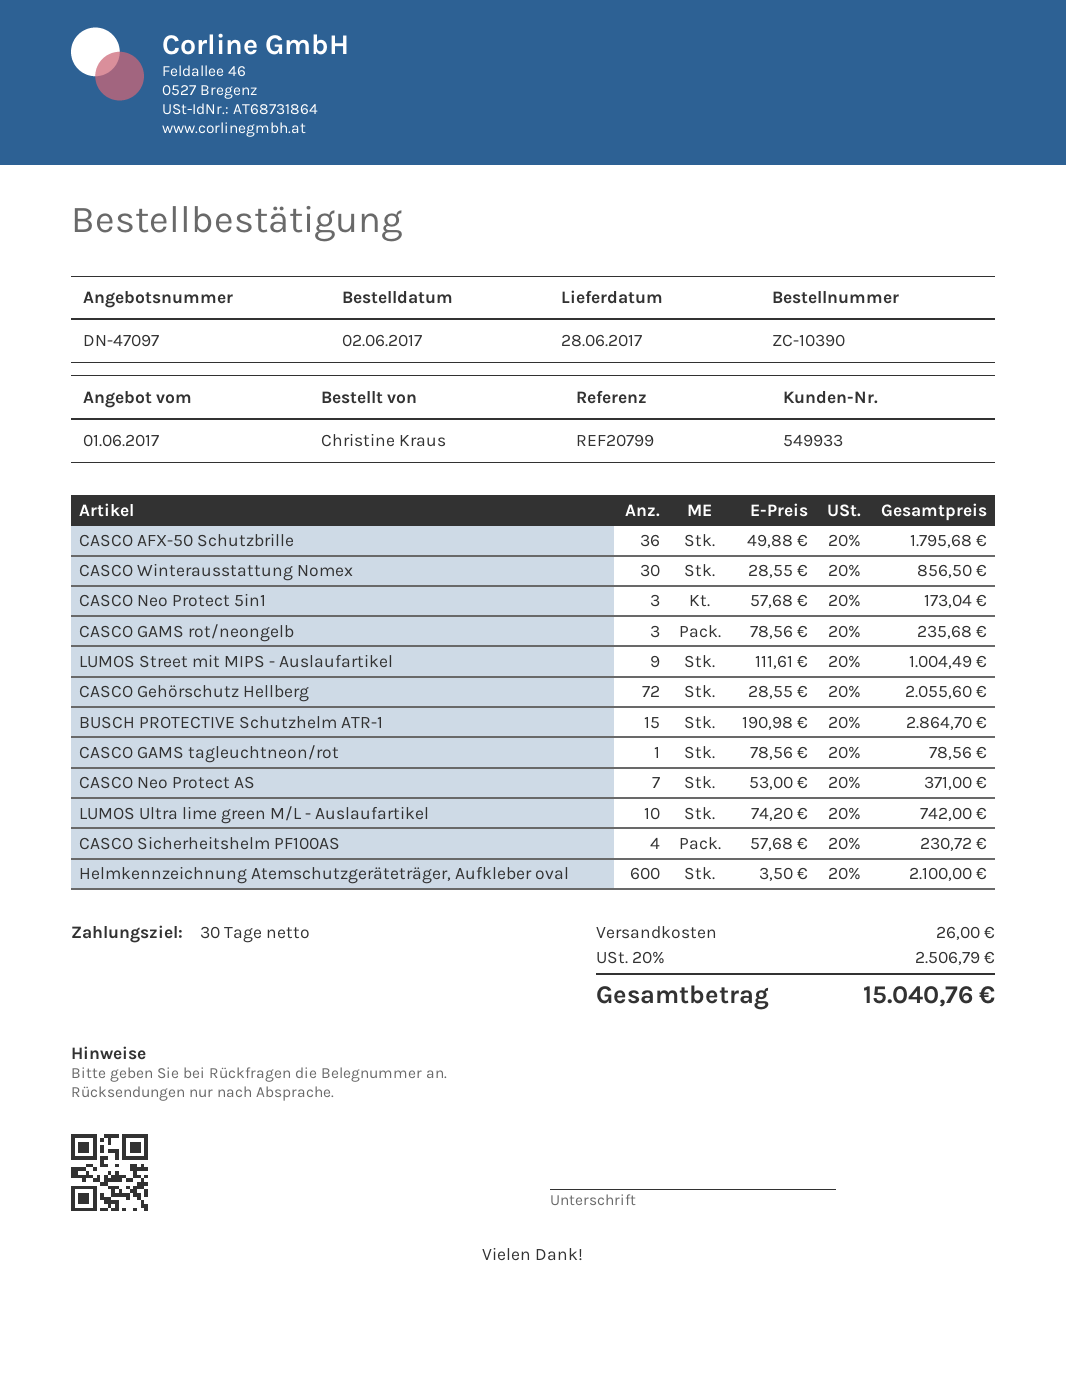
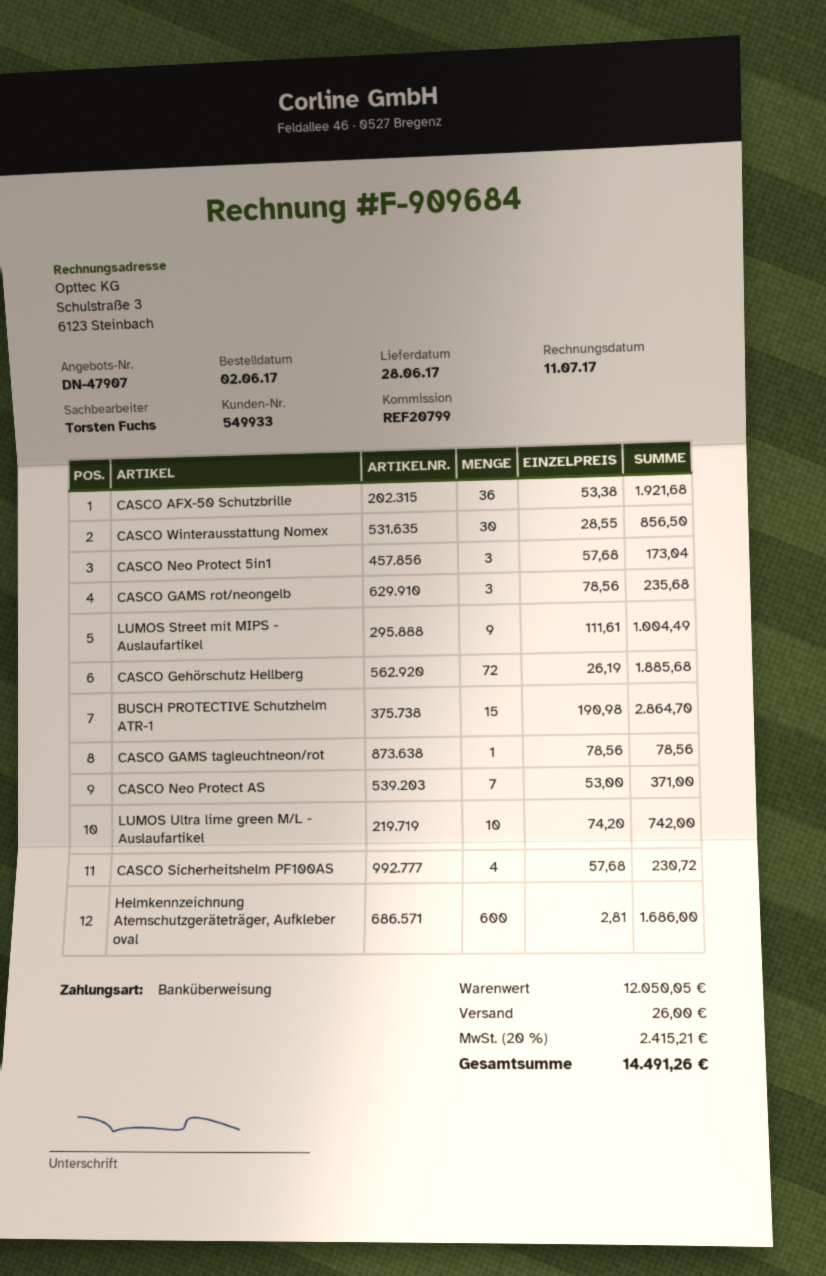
quote number: DN-47097 -> DN-47907
CASCO AFX-50 Schutzbrille: 36 x 49.88 = 1795.68 -> 36 x 53.38 = 1921.68
CASCO Gehörschutz Hellberg: 72 x 28.55 = 2055.60 -> 72 x 26.19 = 1885.68
Helmkennzeichnung Atemschutzgeräteträger, Aufkleber oval: 600 x 3.50 = 2100.00 -> 600 x 2.81 = 1686.00
tax: 20% = 2506.79 -> 20% = 2415.21
total: 15040.76 -> 14491.26

